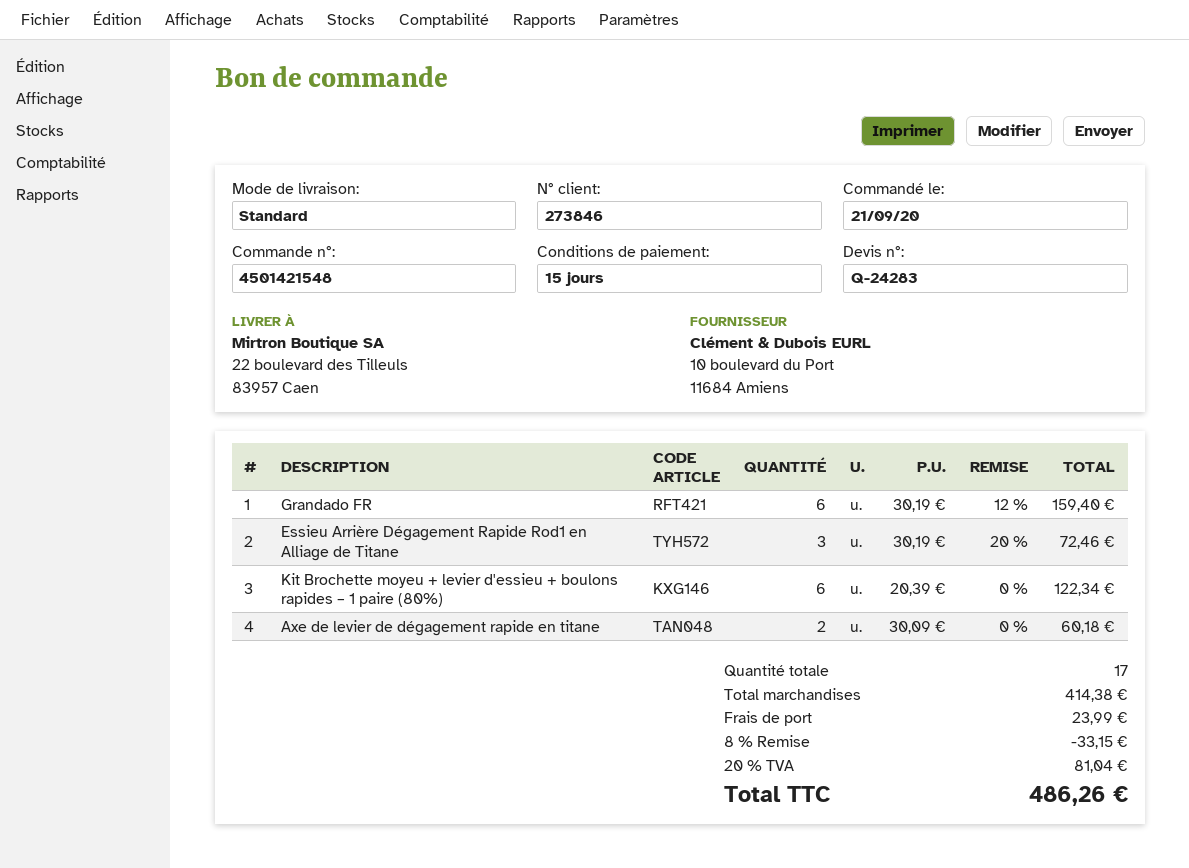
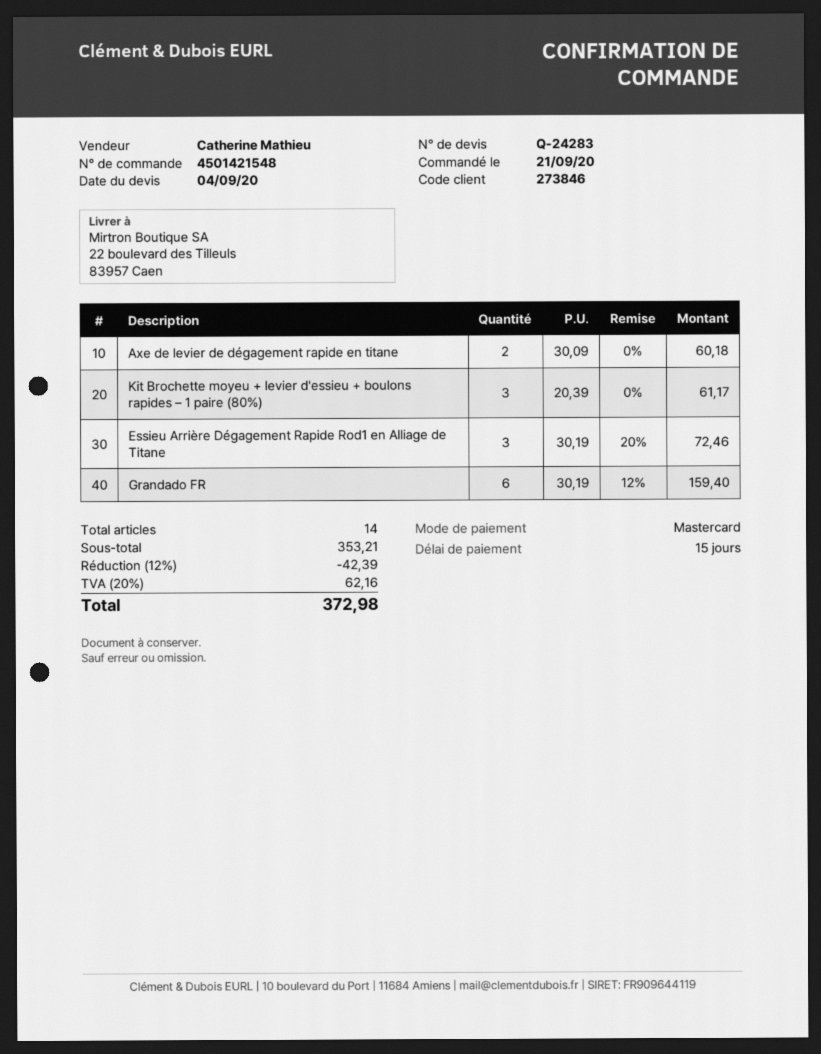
Kit Brochette moyeu + levier d'essieu + boulons rapides – 1 paire (80%): 6 x 20.39 = 122.34 -> 3 x 20.39 = 61.17
total quantity: 17 -> 14
subtotal: 414.38 -> 353.21
discount: 8% = 33.15 -> 12% = 42.39
shipping: 23.99 -> none
tax: 20% = 81.04 -> 20% = 62.16
total: 486.26 -> 372.98

